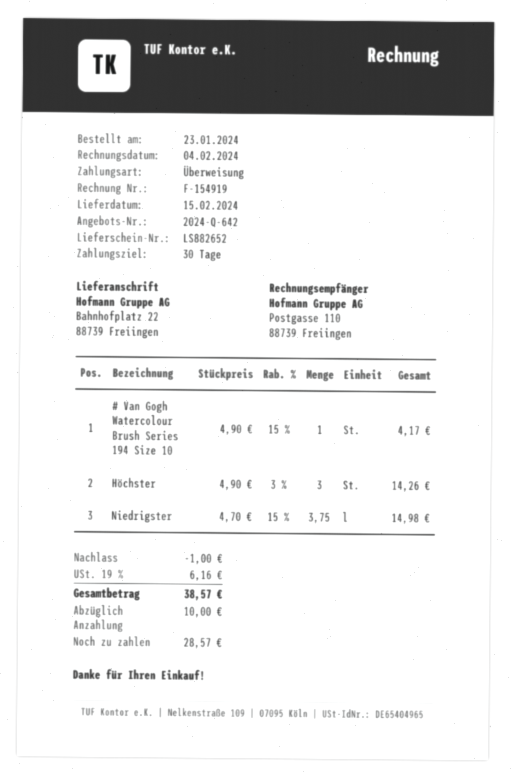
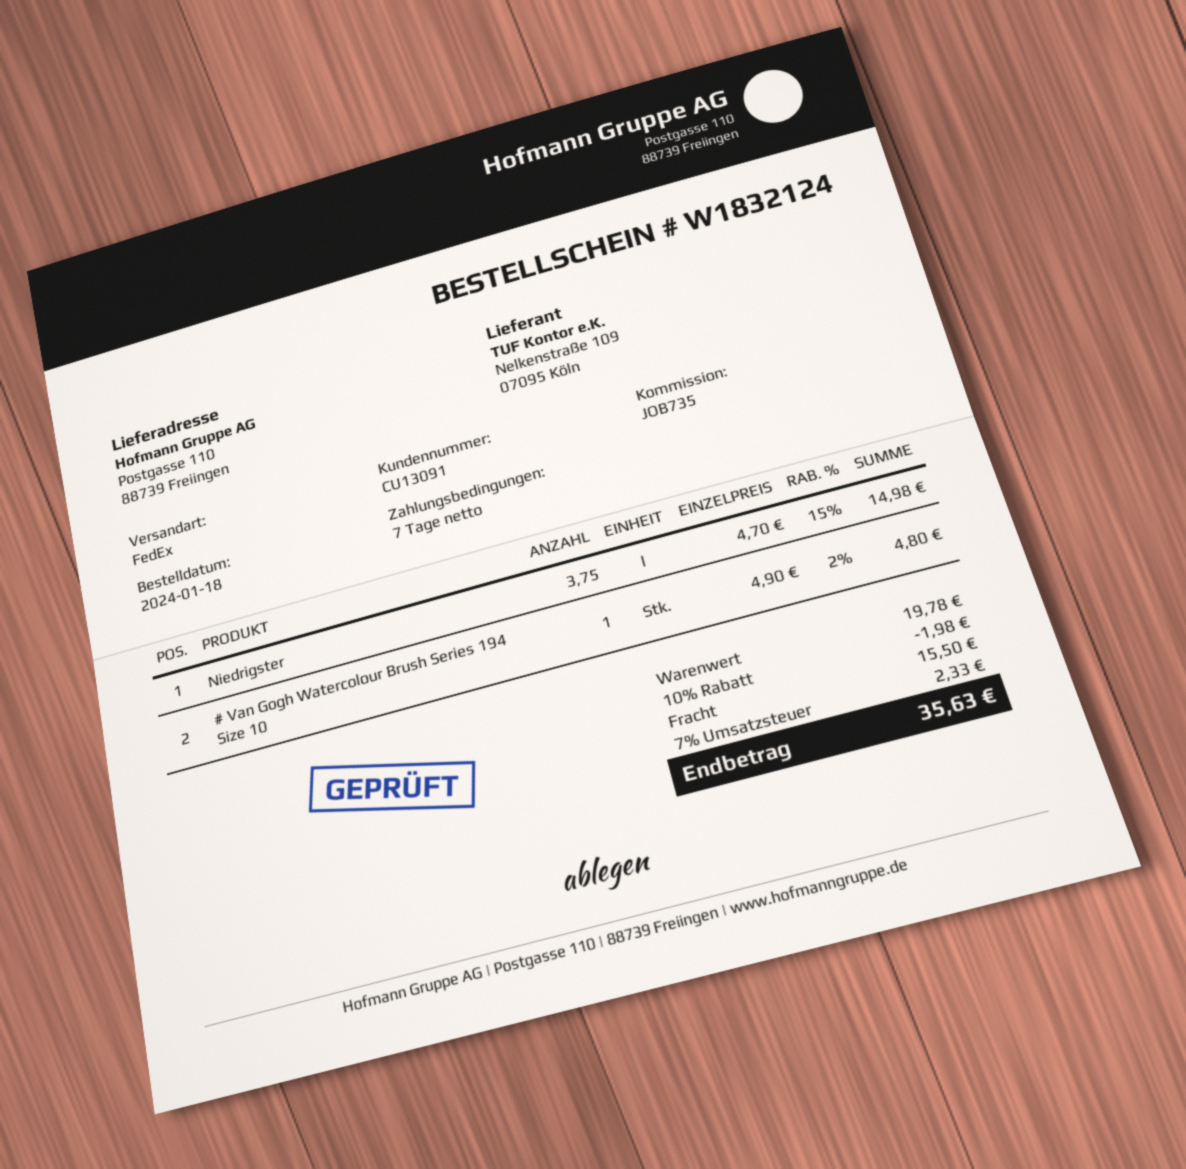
order date: 2024-01-23 -> 2024-01-18
payment terms: 30 days -> 7 days
ship to: Bahnhofplatz 22, 88739 Freiingen -> Postgasse 110, 88739 Freiingen
# Van Gogh Watercolour Brush Series 194 Size 10: 1 x 4.90 - 15% = 4.17 -> 1 x 4.90 - 2% = 4.80
Höchster: 3 x 4.90 - 3% = 14.26 -> none
discount: 1.00 -> 1.98
shipping: none -> 15.50
tax: 19% = 6.16 -> 7% = 2.33
total: 38.57 -> 35.63

